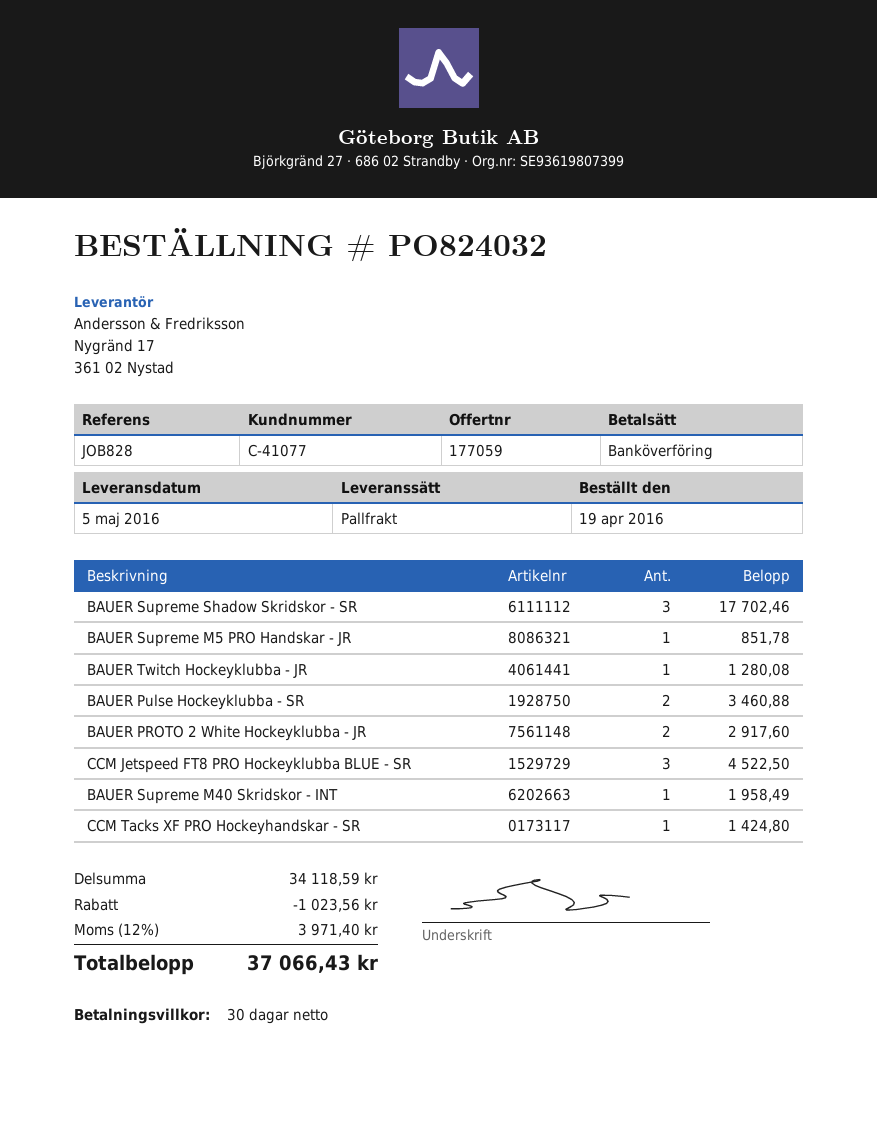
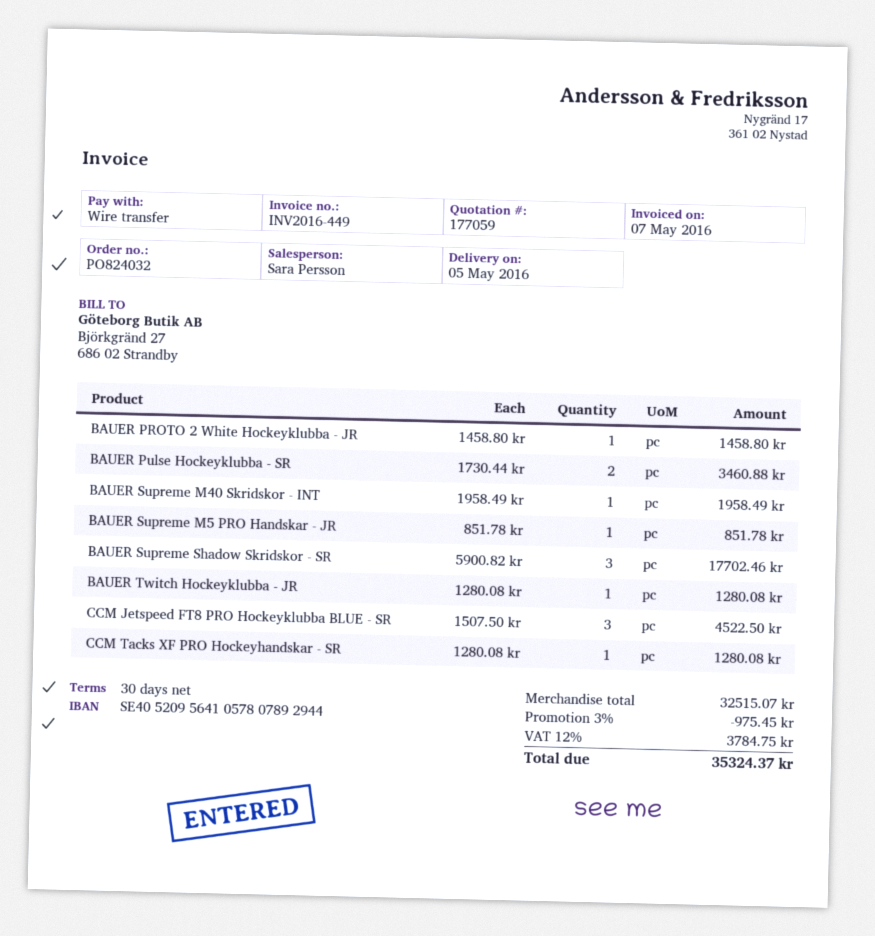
BAUER PROTO 2 White Hockeyklubba - JR: 2 for 2917.60 -> 1 for 1458.80
CCM Tacks XF PRO Hockeyhandskar - SR: 1 for 1424.80 -> 1 for 1280.08
subtotal: 34118.59 -> 32515.07
discount: 1023.56 -> 975.45
tax: 12% = 3971.40 -> 12% = 3784.75
total: 37066.43 -> 35324.37

